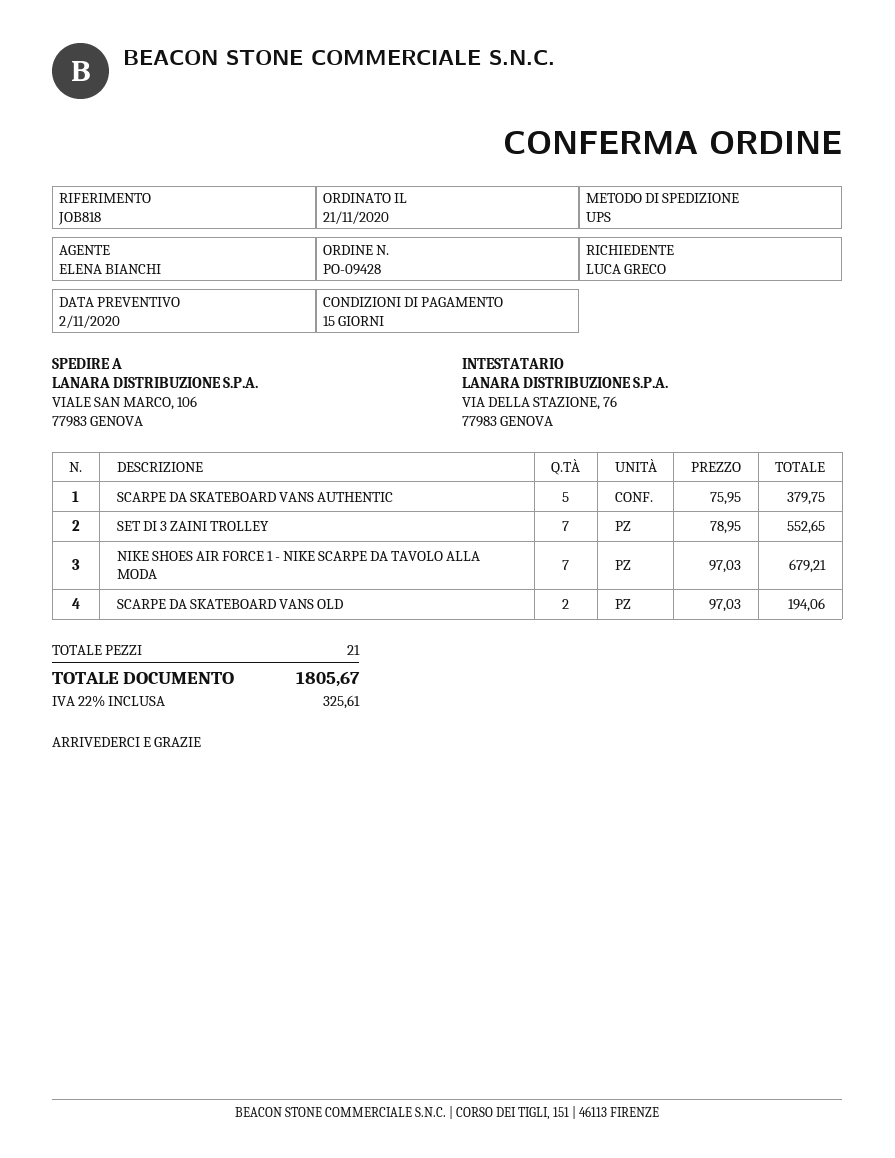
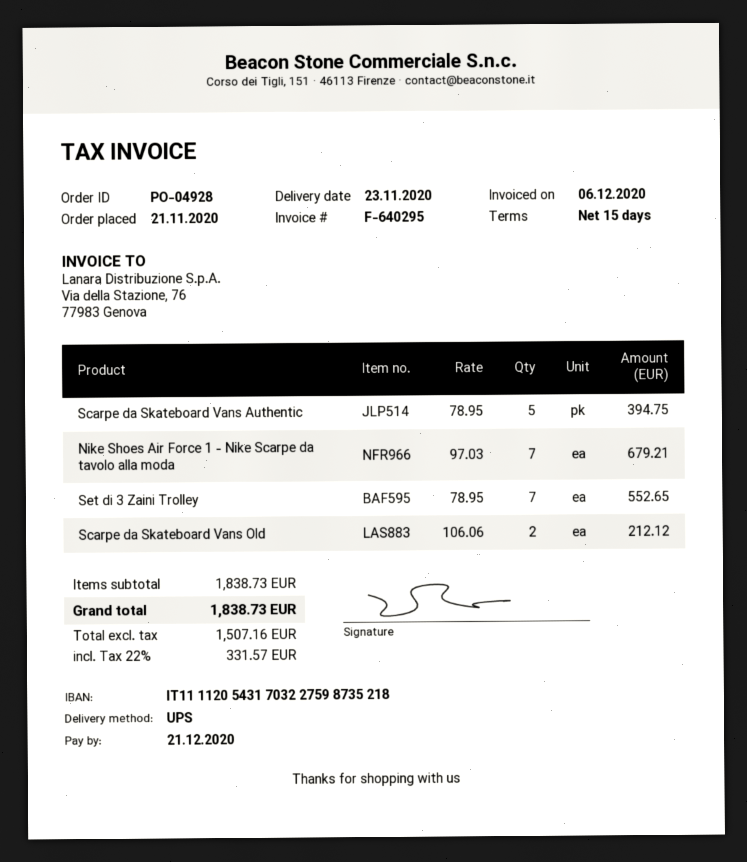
order number: PO-09428 -> PO-04928
SCARPE DA SKATEBOARD VANS AUTHENTIC: 5 x 75.95 = 379.75 -> 5 x 78.95 = 394.75
SCARPE DA SKATEBOARD VANS OLD: 2 x 97.03 = 194.06 -> 2 x 106.06 = 212.12
tax: 22% = 325.61 -> 22% = 331.57
total: 1805.67 -> 1838.73

